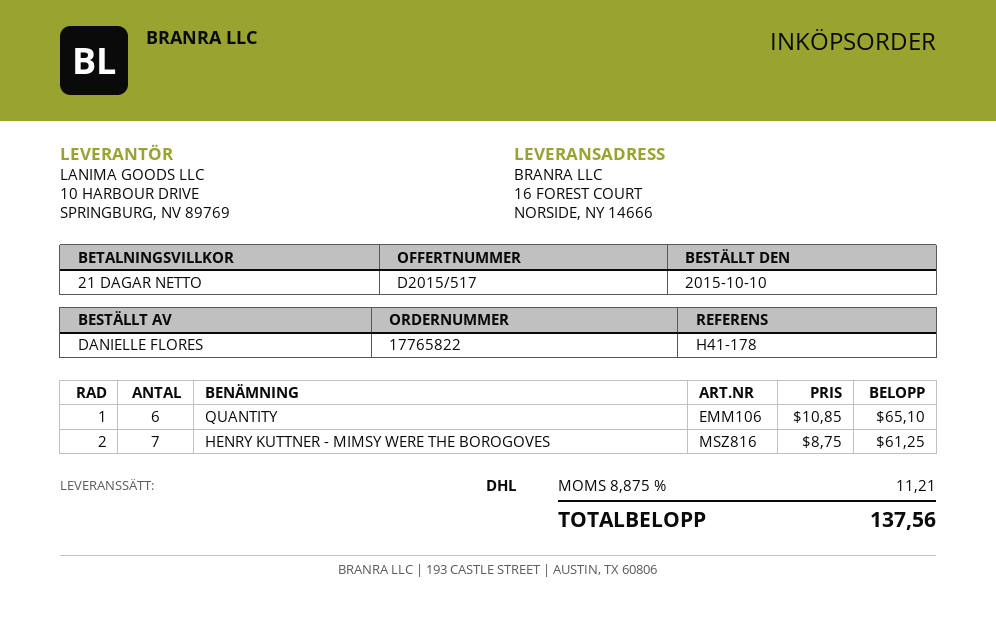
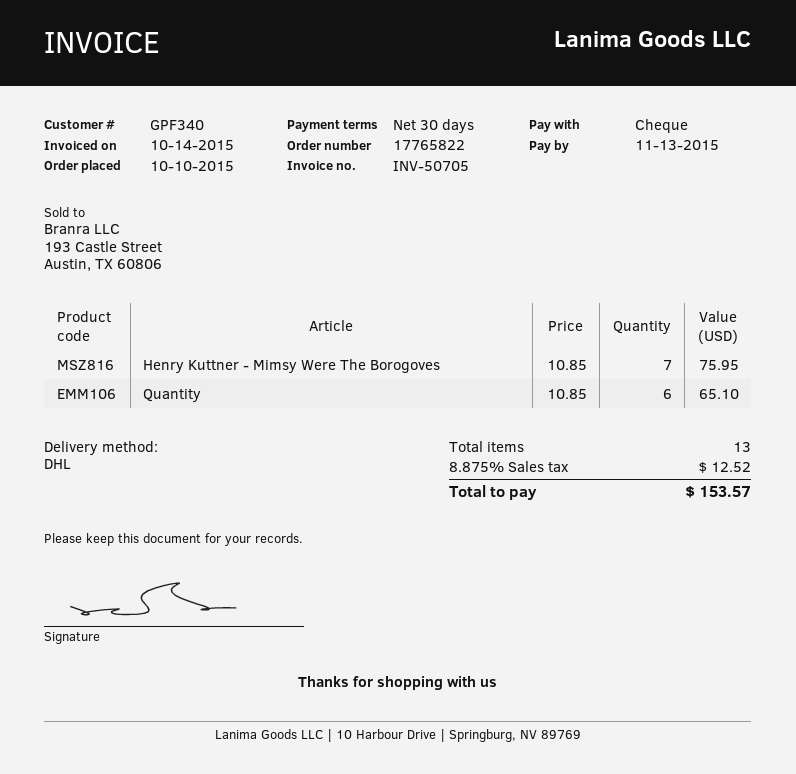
payment terms: 21 days -> 30 days
HENRY KUTTNER - MIMSY WERE THE BOROGOVES: 7 x 8.75 = 61.25 -> 7 x 10.85 = 75.95
tax: 8.875% = 11.21 -> 8.875% = 12.52
total: 137.56 -> 153.57

